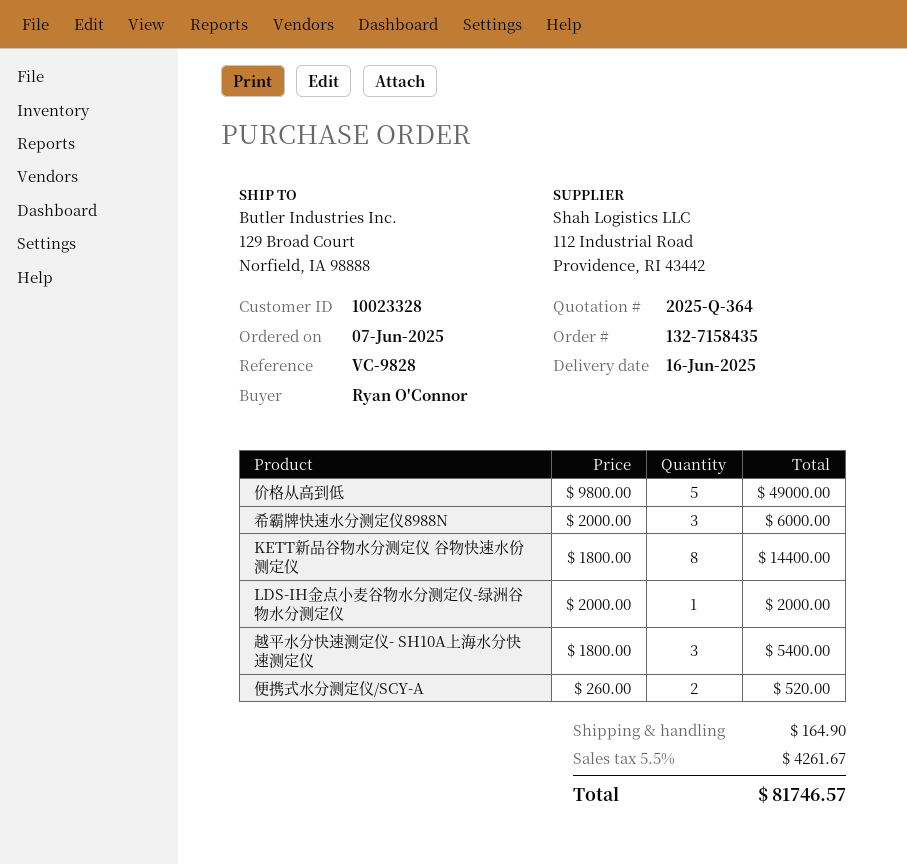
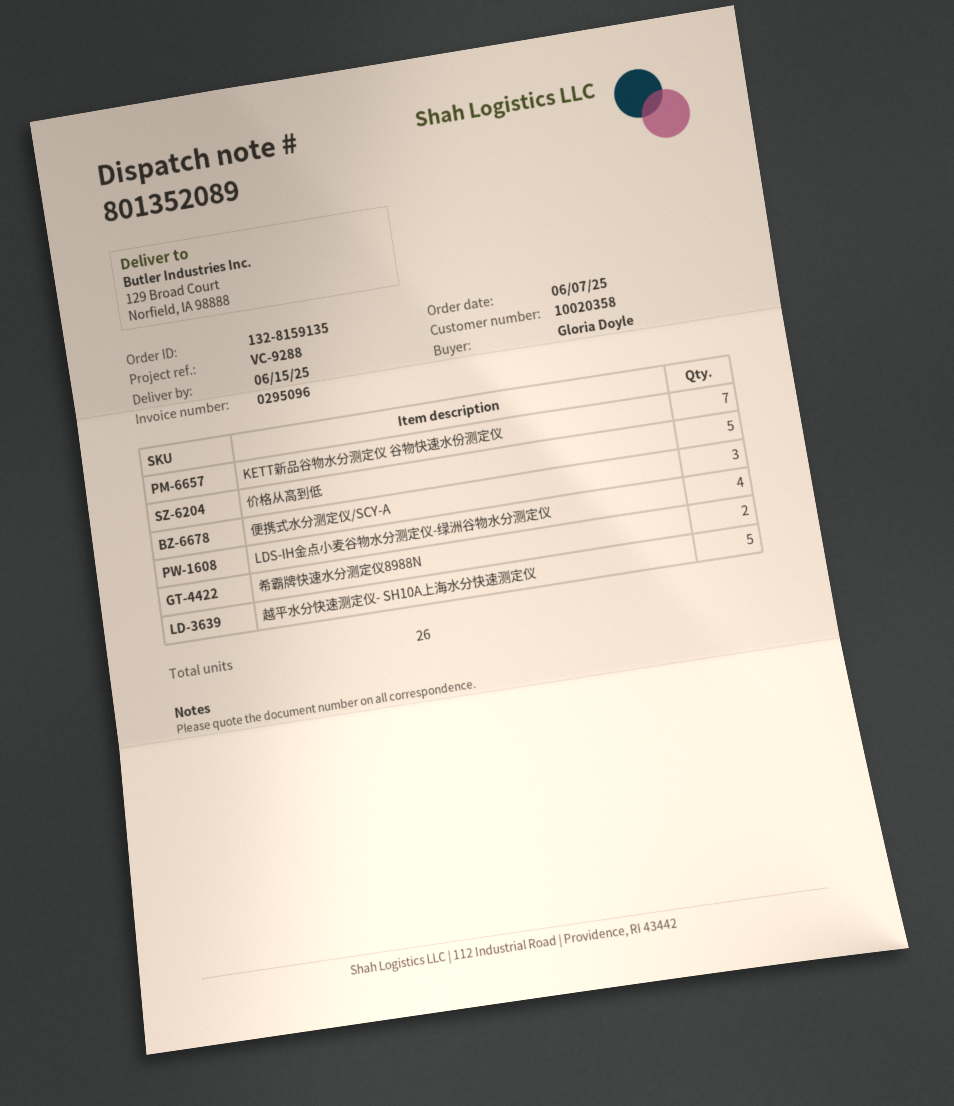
order number: 132-7158435 -> 132-8159135
delivery date: 2025-06-16 -> 2025-06-15
customer number: 10023328 -> 10020358
reference: VC-9828 -> VC-9288
ordered by: Ryan O'Connor -> Gloria Doyle
希霸牌快速水分测定仪8988N: 3 -> 2
KETT新品谷物水分测定仪 谷物快速水份测定仪: 8 -> 7
LDS-IH金点小麦谷物水分测定仪-绿洲谷物水分测定仪: 1 -> 4
越平水分快速测定仪- SH10A上海水分快速测定仪: 3 -> 5
便携式水分测定仪/SCY-A: 2 -> 3

